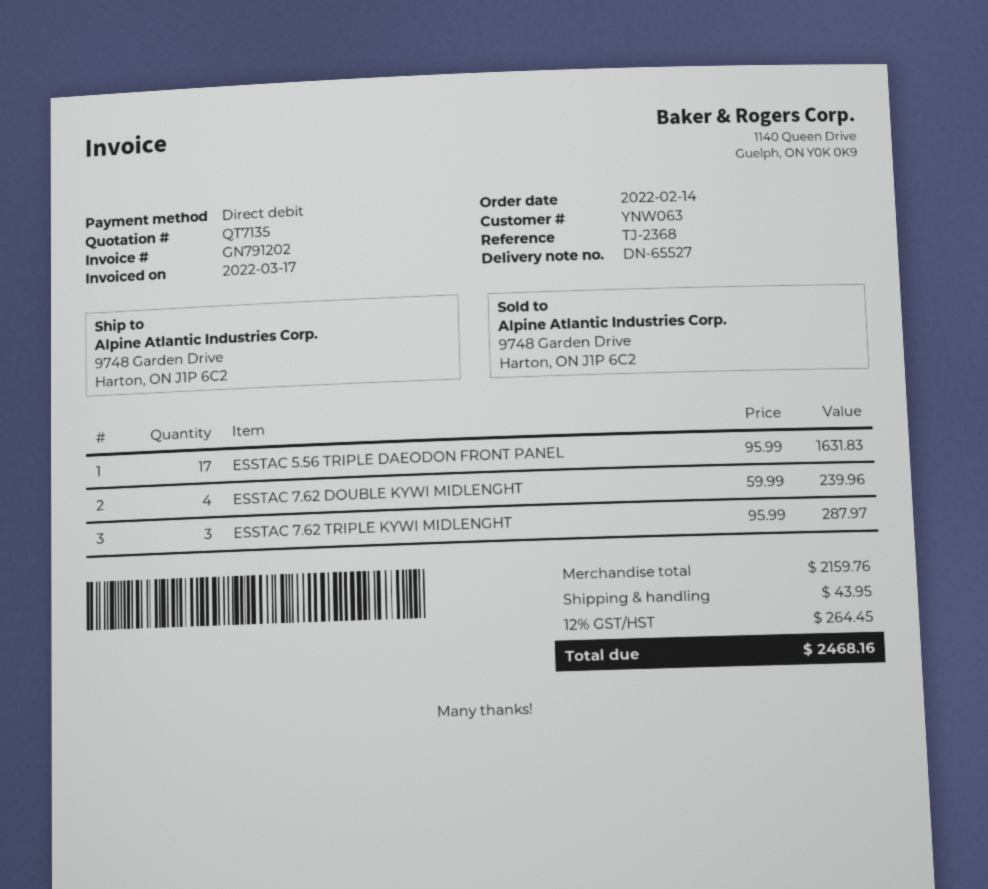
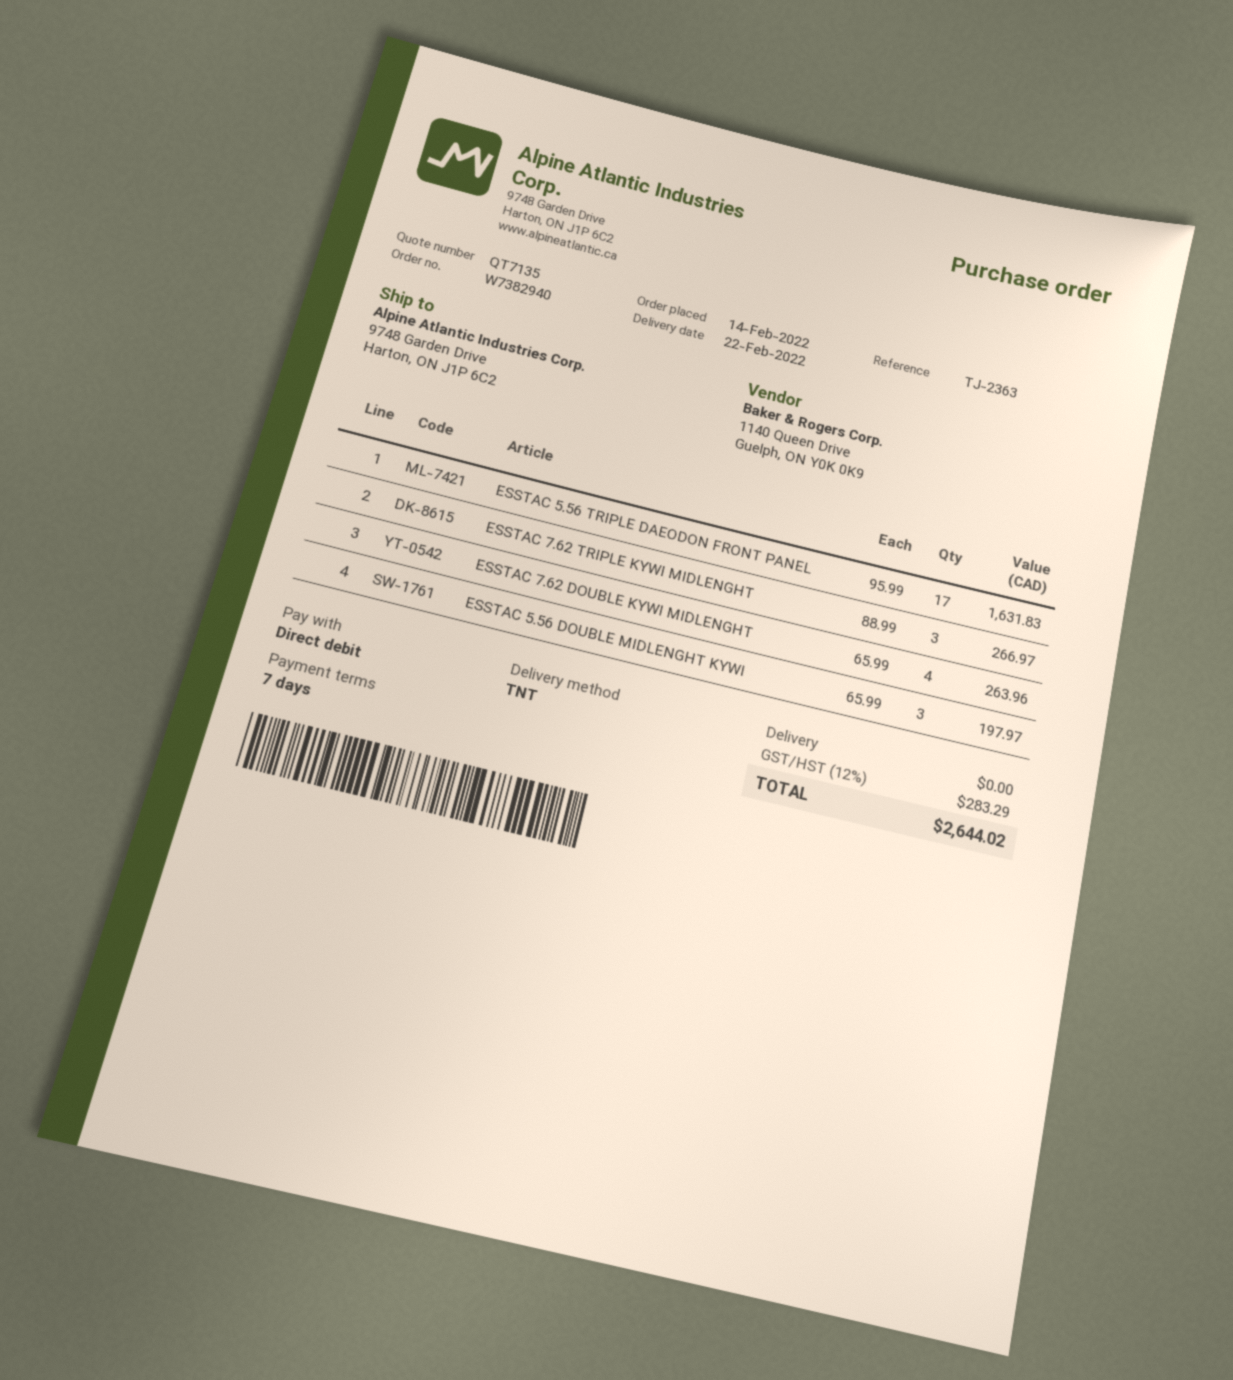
reference: TJ-2368 -> TJ-2363
ESSTAC 7.62 DOUBLE KYWI MIDLENGHT: 4 x 59.99 = 239.96 -> 4 x 65.99 = 263.96
ESSTAC 7.62 TRIPLE KYWI MIDLENGHT: 3 x 95.99 = 287.97 -> 3 x 88.99 = 266.97
ESSTAC 5.56 DOUBLE MIDLENGHT KYWI: none -> 3 x 65.99 = 197.97
shipping: 43.95 -> 0.00
tax: 12% = 264.45 -> 12% = 283.29
total: 2468.16 -> 2644.02

